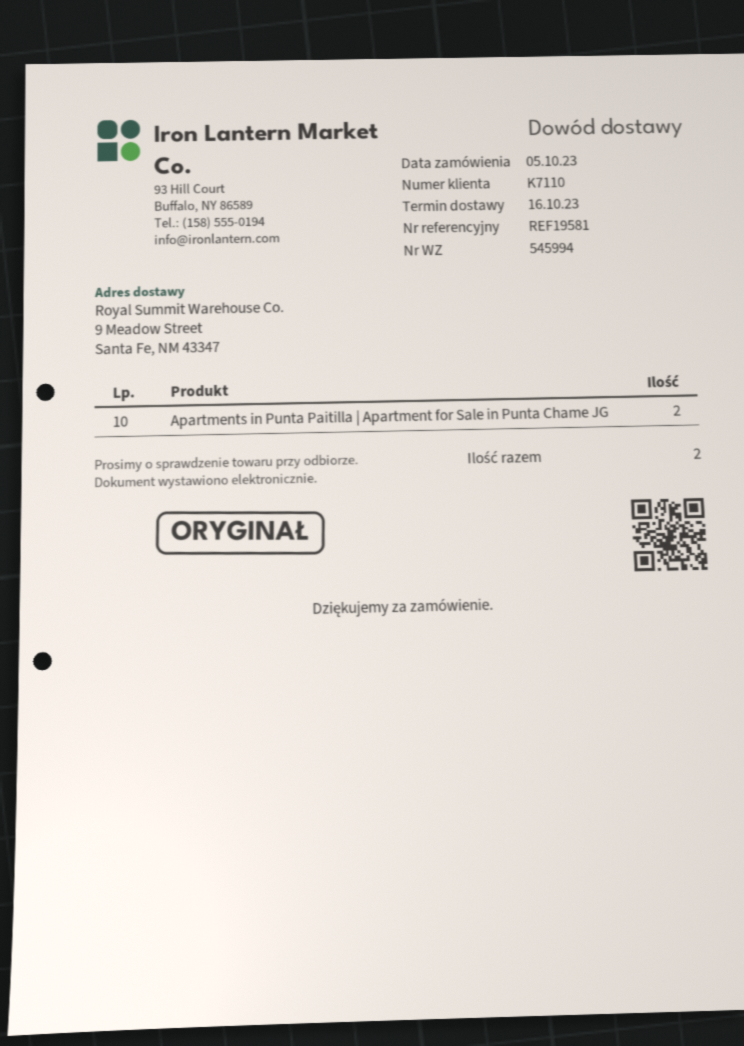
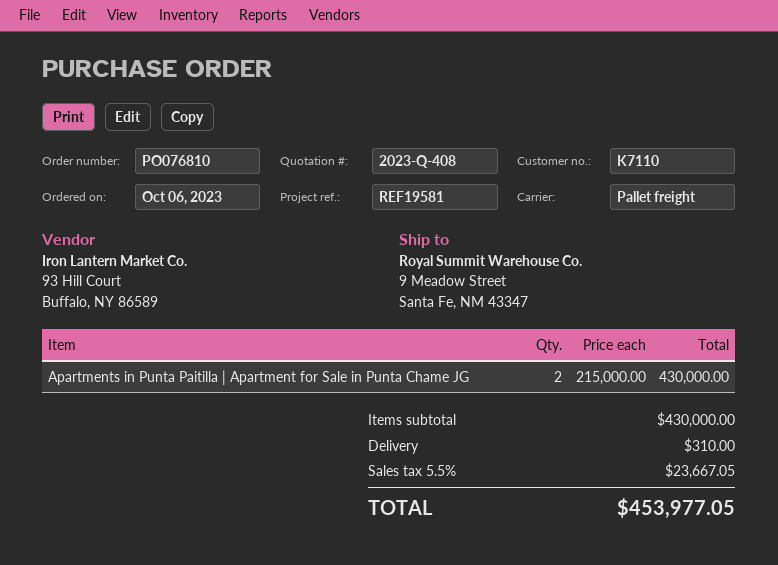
order date: 2023-10-05 -> 2023-10-06

